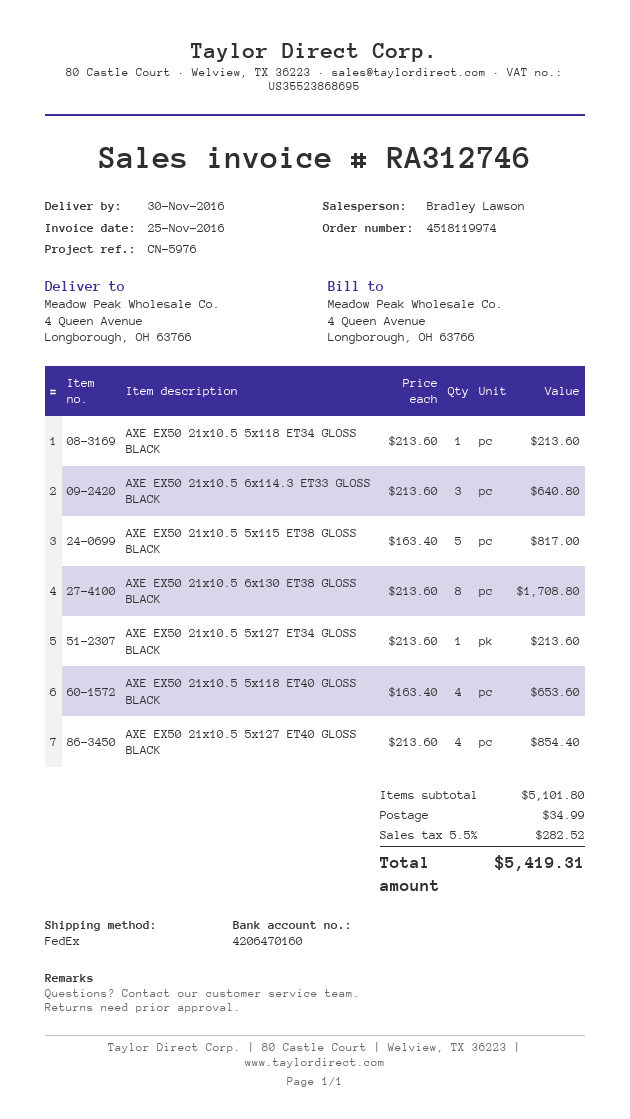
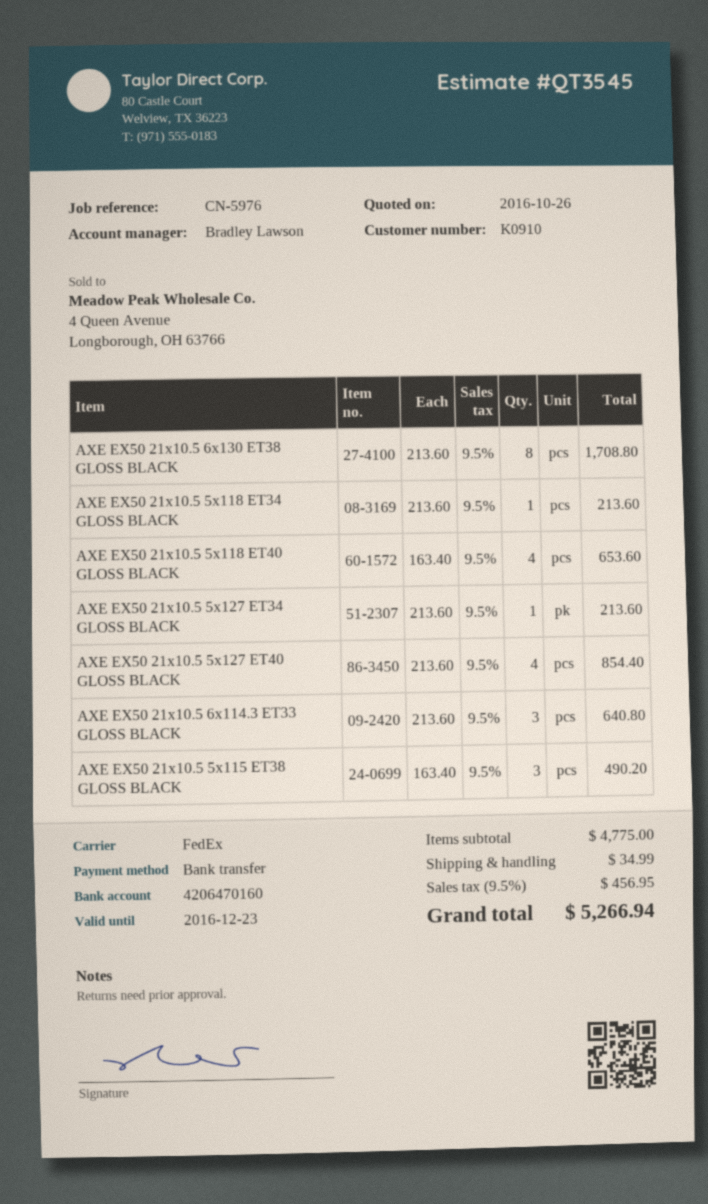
AXE EX50 21x10.5 5x115 ET38 GLOSS BLACK: 5 x 163.40 = 817.00 -> 3 x 163.40 = 490.20
subtotal: 5101.80 -> 4775.00
tax: 5.5% = 282.52 -> 9.5% = 456.95
total: 5419.31 -> 5266.94

